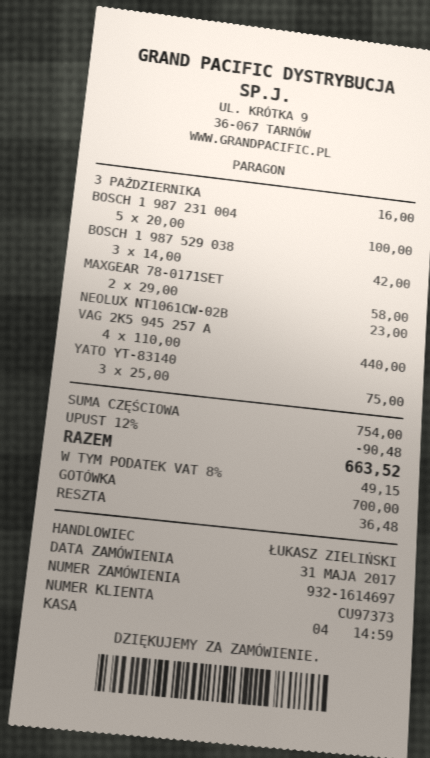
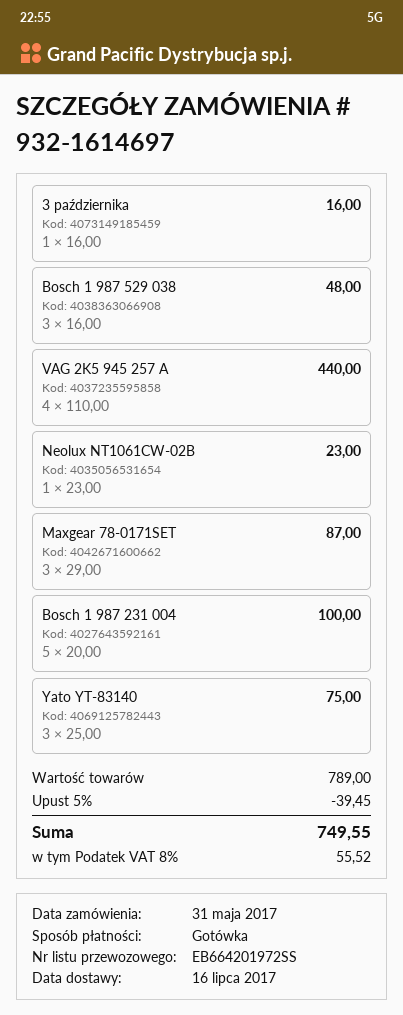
BOSCH 1 987 529 038: 3 x 14.00 = 42.00 -> 3 x 16.00 = 48.00
MAXGEAR 78-0171SET: 2 x 29.00 = 58.00 -> 3 x 29.00 = 87.00
subtotal: 754.00 -> 789.00
discount: 12% = 90.48 -> 5% = 39.45
tax: 8% = 49.15 -> 8% = 55.52
total: 663.52 -> 749.55

